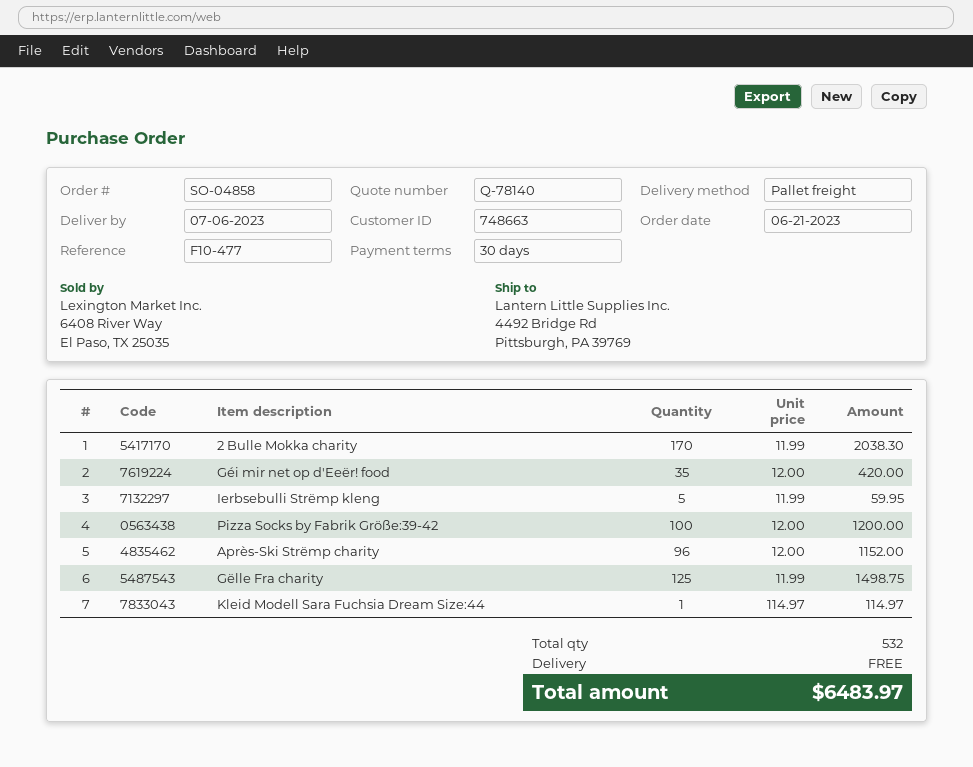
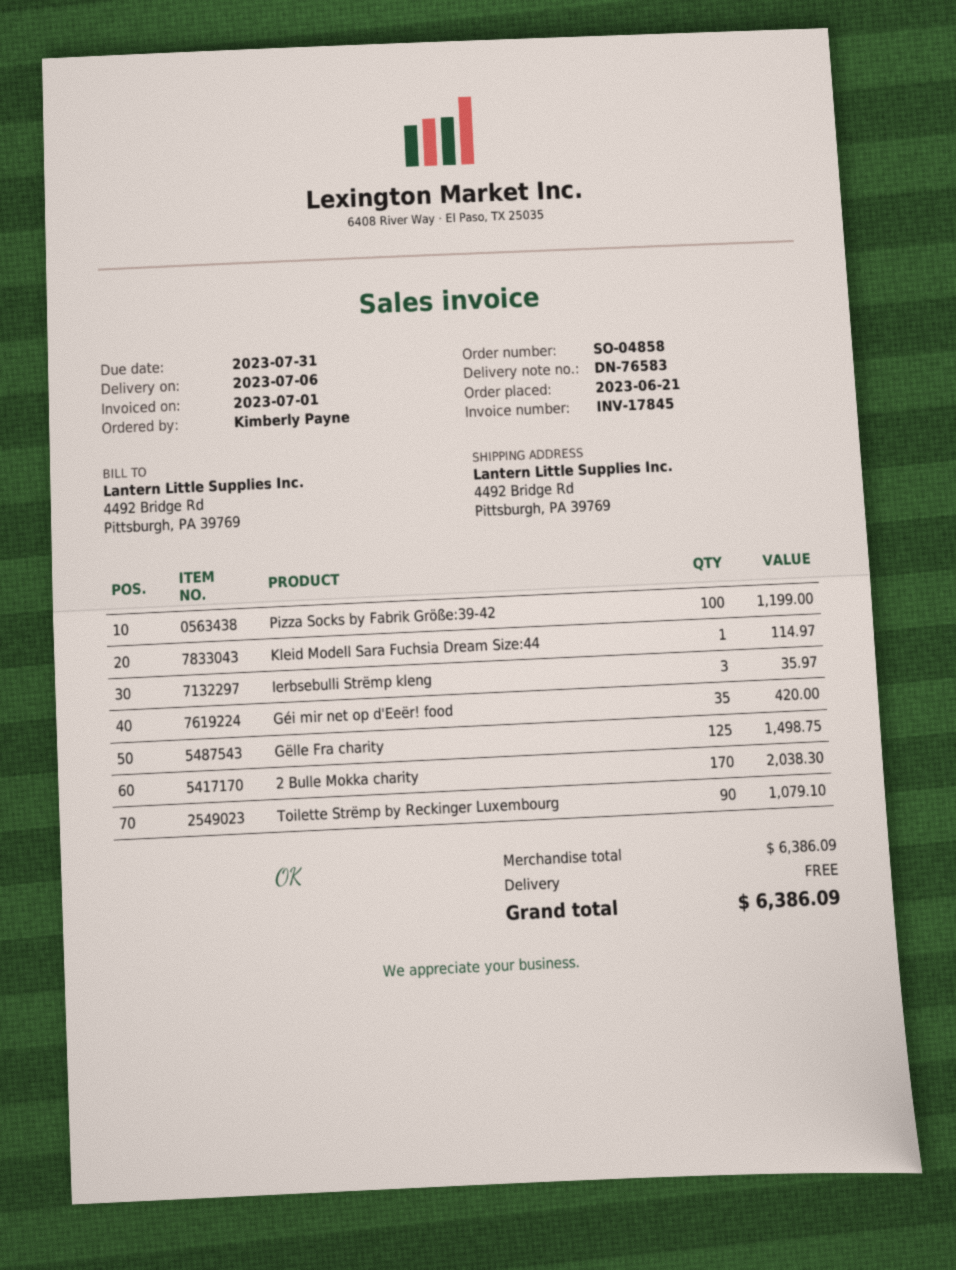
Ierbsebulli Strëmp kleng: 5 for 59.95 -> 3 for 35.97
Pizza Socks by Fabrik Größe:39-42: 100 for 1200.00 -> 100 for 1199.00
Après-Ski Strëmp charity: 96 for 1152.00 -> none
Toilette Strëmp by Reckinger Luxembourg: none -> 90 for 1079.10
total: 6483.97 -> 6386.09

